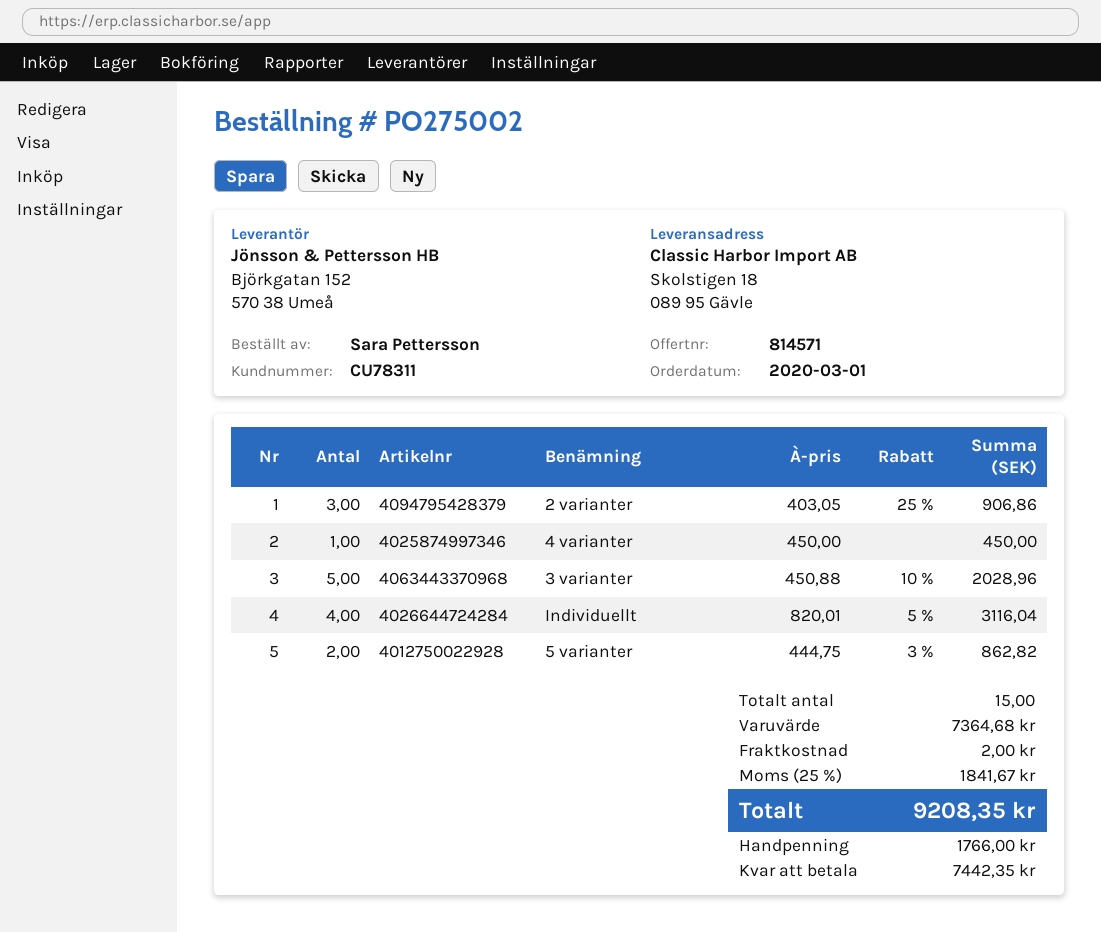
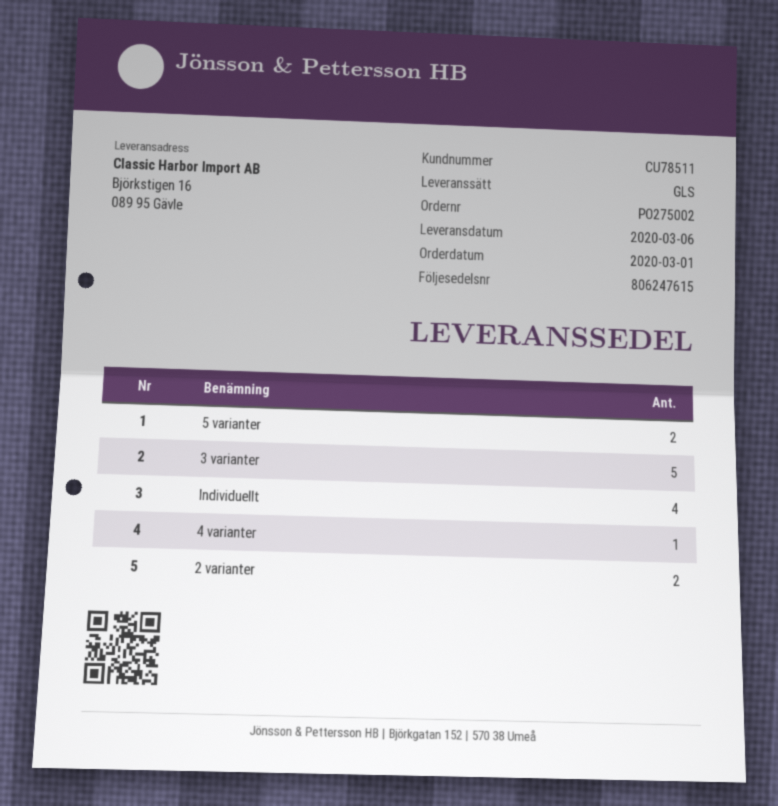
customer number: CU78311 -> CU78511
ship to: Skolstigen 18, 089 95 Gävle -> Björkstigen 16, 089 95 Gävle
2 varianter: 3 -> 2

